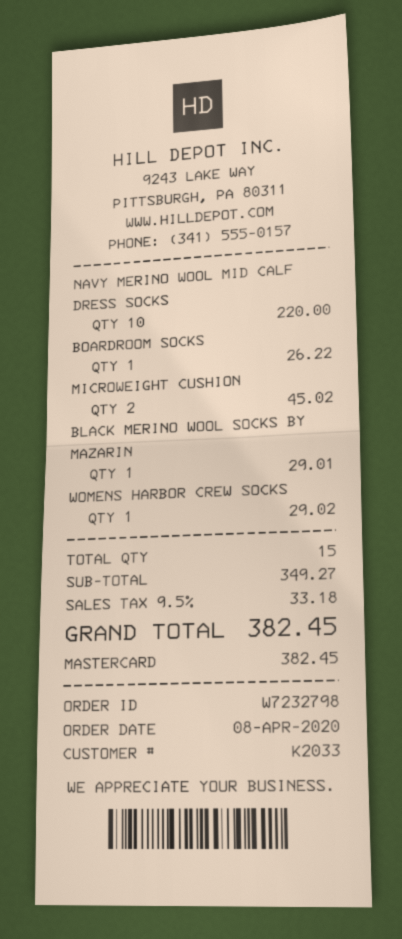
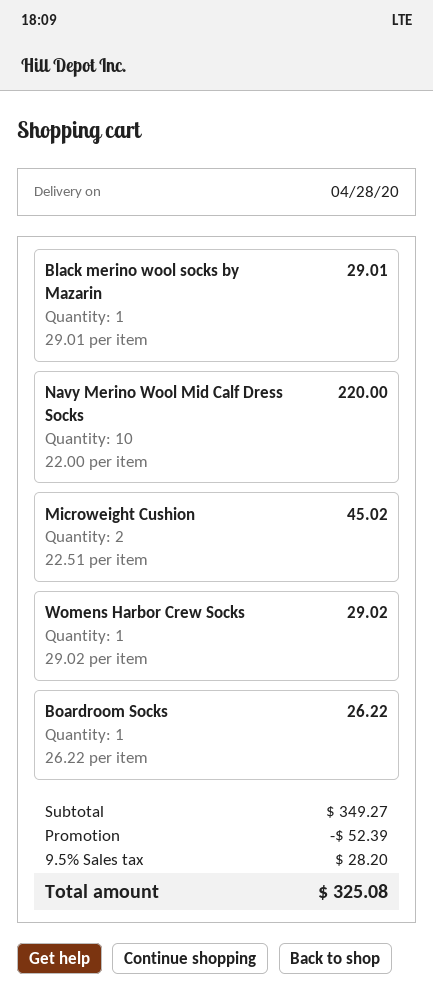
discount: none -> 52.39
tax: 9.5% = 33.18 -> 9.5% = 28.20
total: 382.45 -> 325.08

